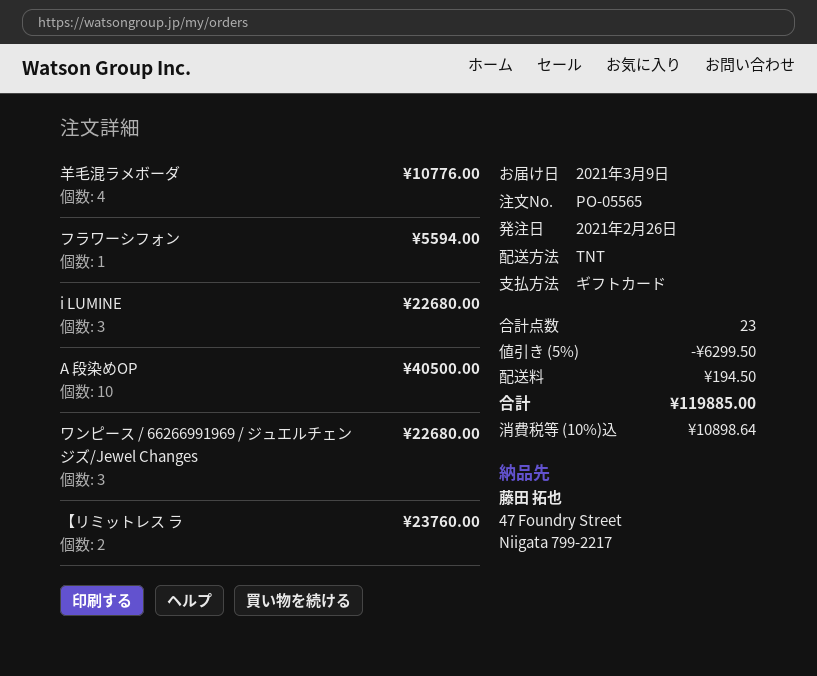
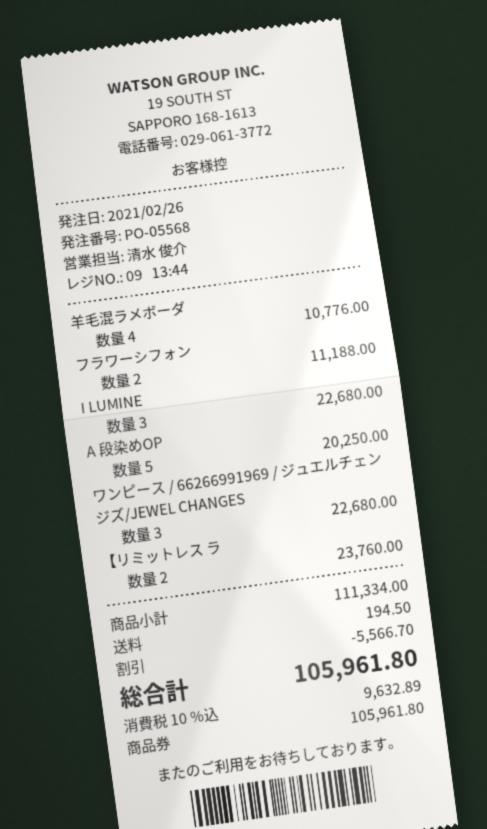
order number: PO-05565 -> PO-05568
フラワーシフォン: 1 for 5594.00 -> 2 for 11188.00
A 段染めOP: 10 for 40500.00 -> 5 for 20250.00
discount: 6299.50 -> 5566.70
tax: 10% = 10898.64 -> 10% = 9632.89
total: 119885.00 -> 105961.80

